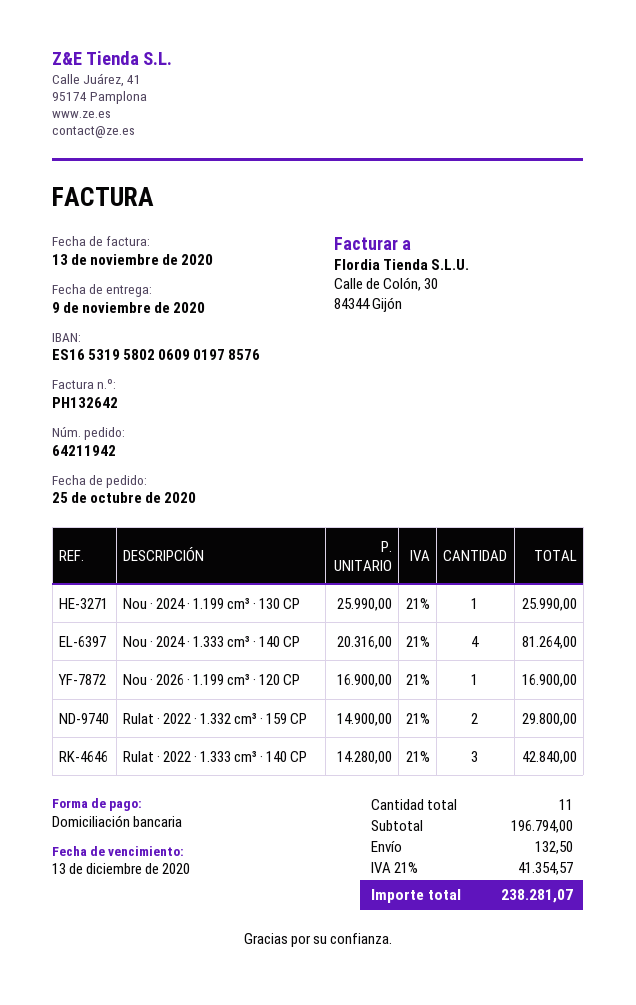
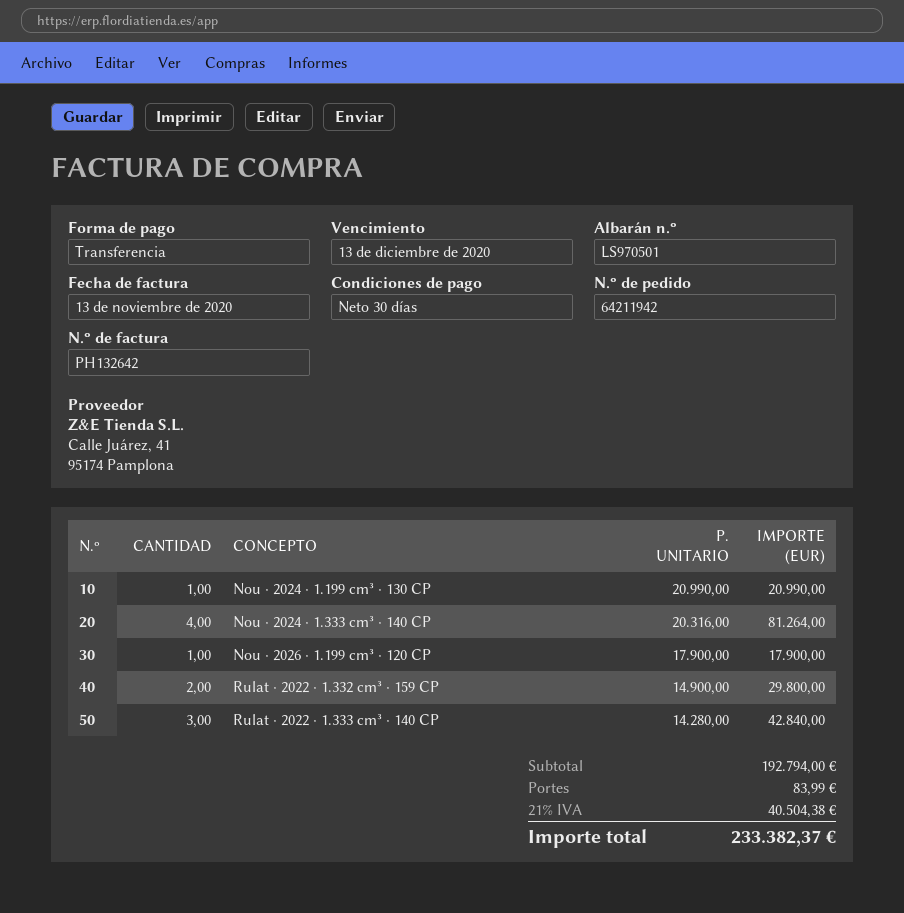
payment method: direct debit -> bank transfer
Nou · 2024 · 1.199 cm³ · 130 CP: 1 x 25990.00 = 25990.00 -> 1 x 20990.00 = 20990.00
Nou · 2026 · 1.199 cm³ · 120 CP: 1 x 16900.00 = 16900.00 -> 1 x 17900.00 = 17900.00
subtotal: 196794.00 -> 192794.00
shipping: 132.50 -> 83.99
tax: 21% = 41354.57 -> 21% = 40504.38
total: 238281.07 -> 233382.37

